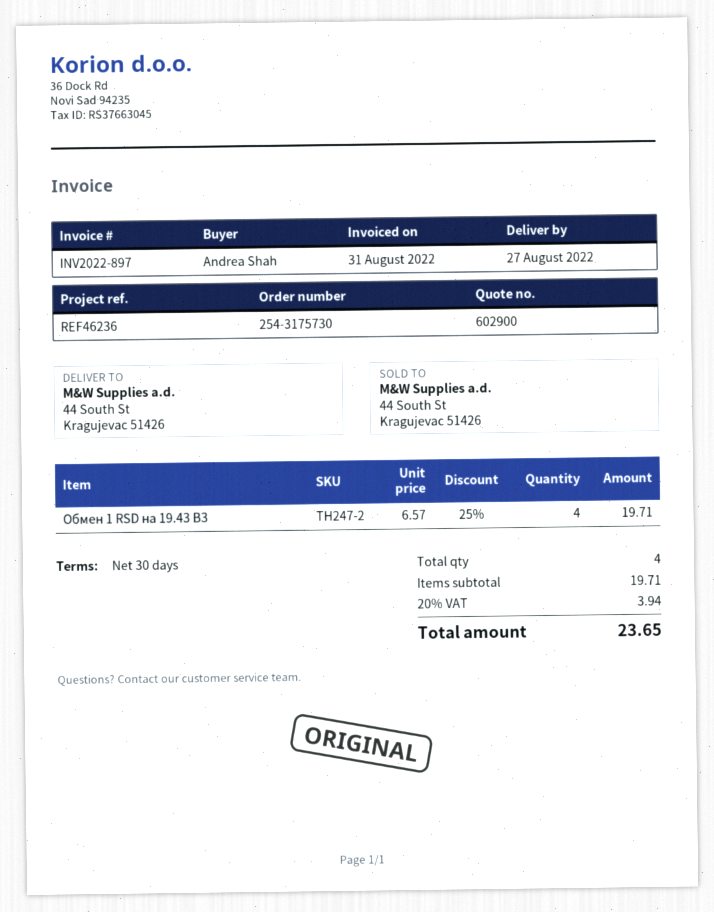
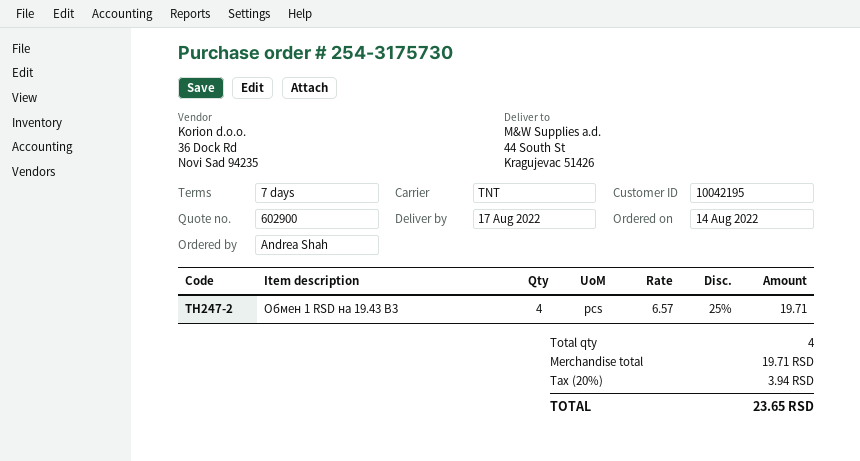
delivery date: 2022-08-27 -> 2022-08-17
payment terms: 30 days -> 7 days

